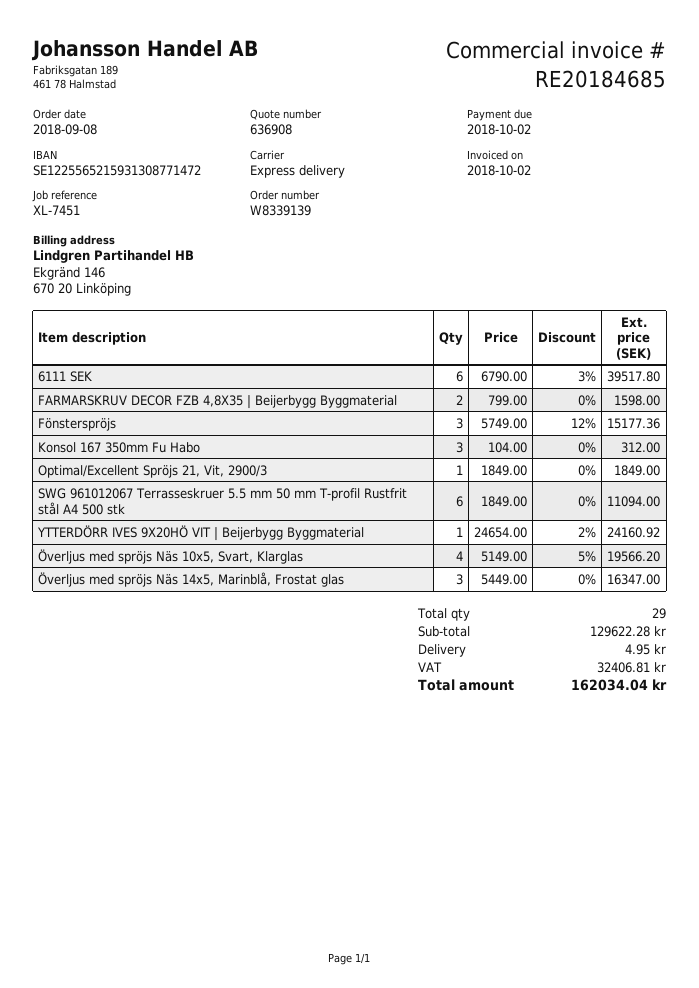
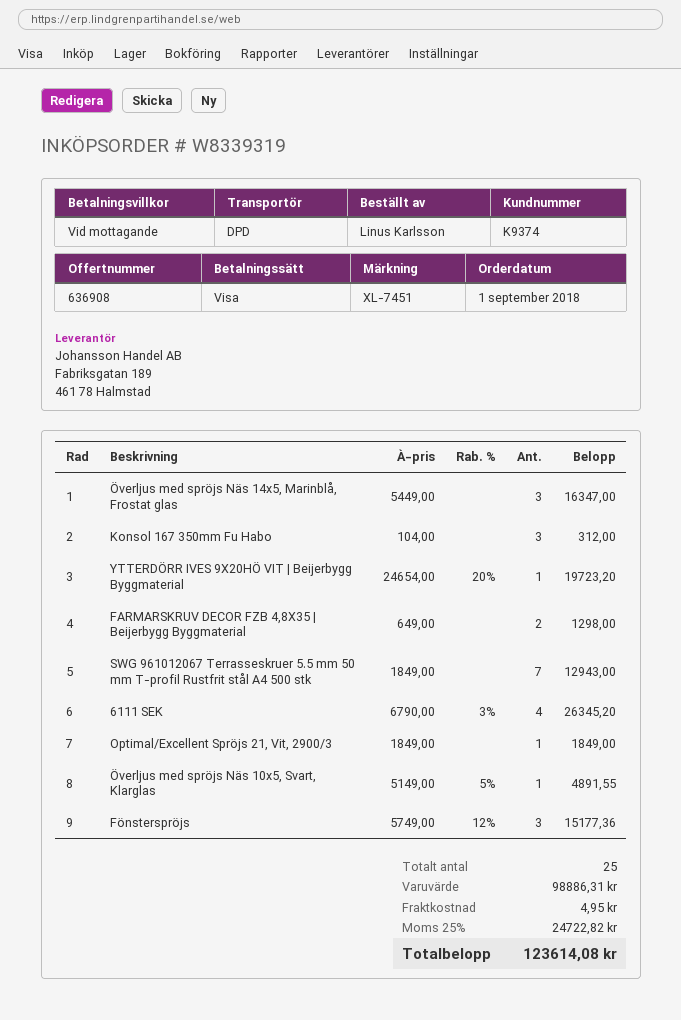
order number: W8339139 -> W8339319
order date: 2018-09-08 -> 2018-09-01
shipping method: express -> DPD
6111 SEK: 6 x 6790.00 - 3% = 39517.80 -> 4 x 6790.00 - 3% = 26345.20
FARMARSKRUV DECOR FZB 4,8X35 | Beijerbygg Byggmaterial: 2 x 799.00 = 1598.00 -> 2 x 649.00 = 1298.00
SWG 961012067 Terrasseskruer 5.5 mm 50 mm T-profil Rustfrit stål A4 500 stk: 6 x 1849.00 = 11094.00 -> 7 x 1849.00 = 12943.00
YTTERDÖRR IVES 9X20HÖ VIT | Beijerbygg Byggmaterial: 1 x 24654.00 - 2% = 24160.92 -> 1 x 24654.00 - 20% = 19723.20
Överljus med spröjs Näs 10x5, Svart, Klarglas: 4 x 5149.00 - 5% = 19566.20 -> 1 x 5149.00 - 5% = 4891.55
total quantity: 29 -> 25
subtotal: 129622.28 -> 98886.31
tax: 32406.81 -> 24722.82
total: 162034.04 -> 123614.08

